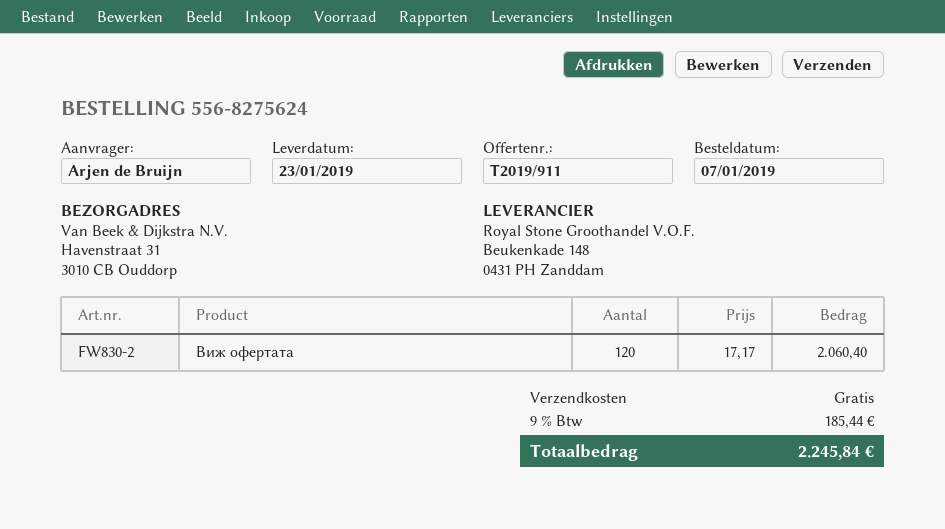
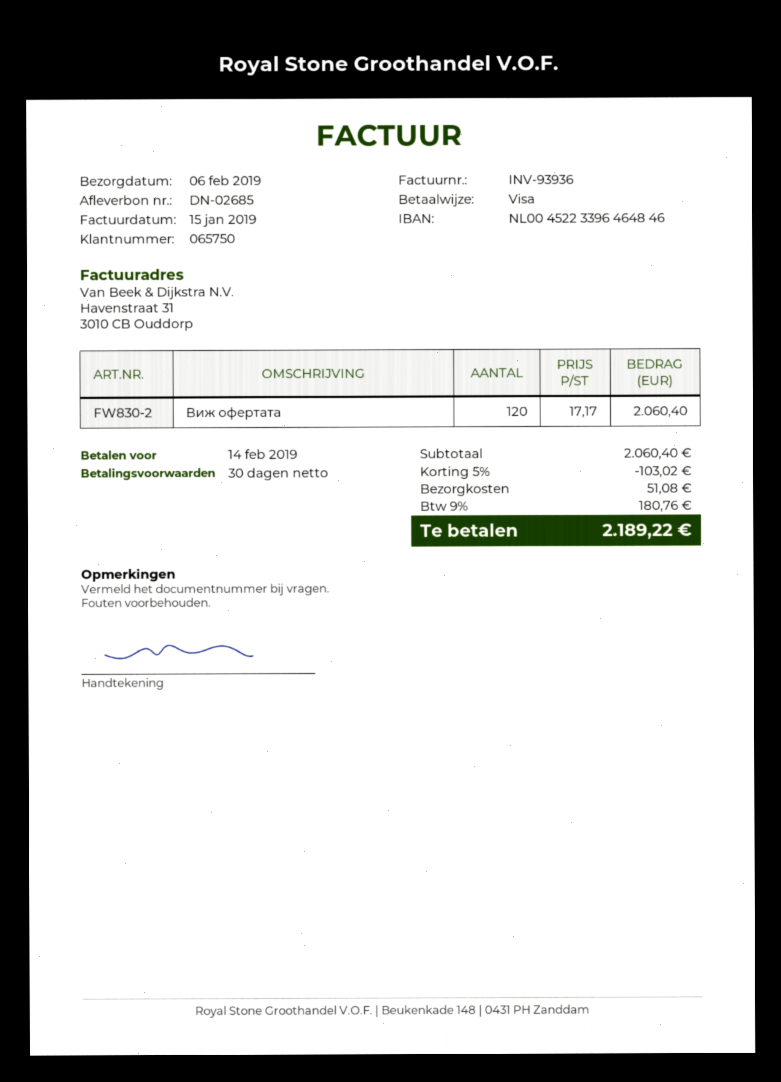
delivery date: 2019-01-23 -> 2019-02-06
discount: none -> 5% = 103.02
shipping: 0.00 -> 51.08
tax: 9% = 185.44 -> 9% = 180.76
total: 2245.84 -> 2189.22

